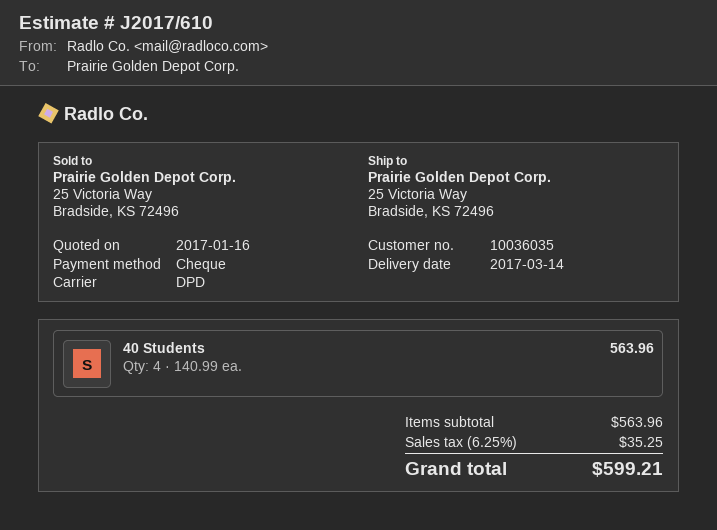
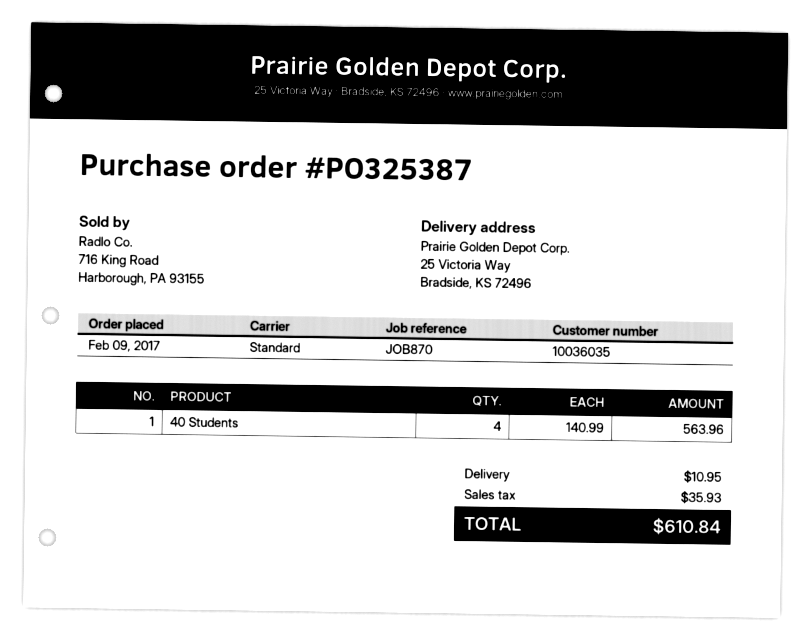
shipping method: DPD -> standard
shipping: none -> 10.95
tax: 35.25 -> 35.93
total: 599.21 -> 610.84

